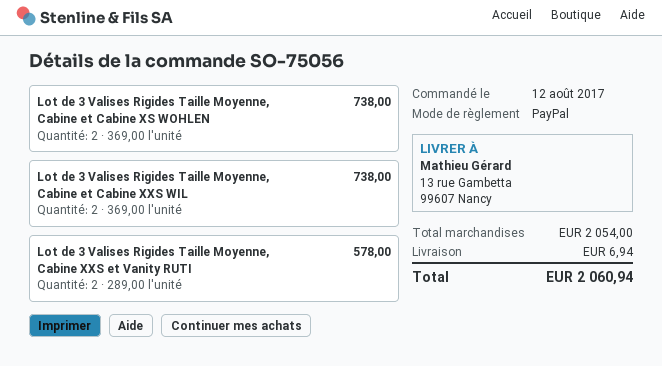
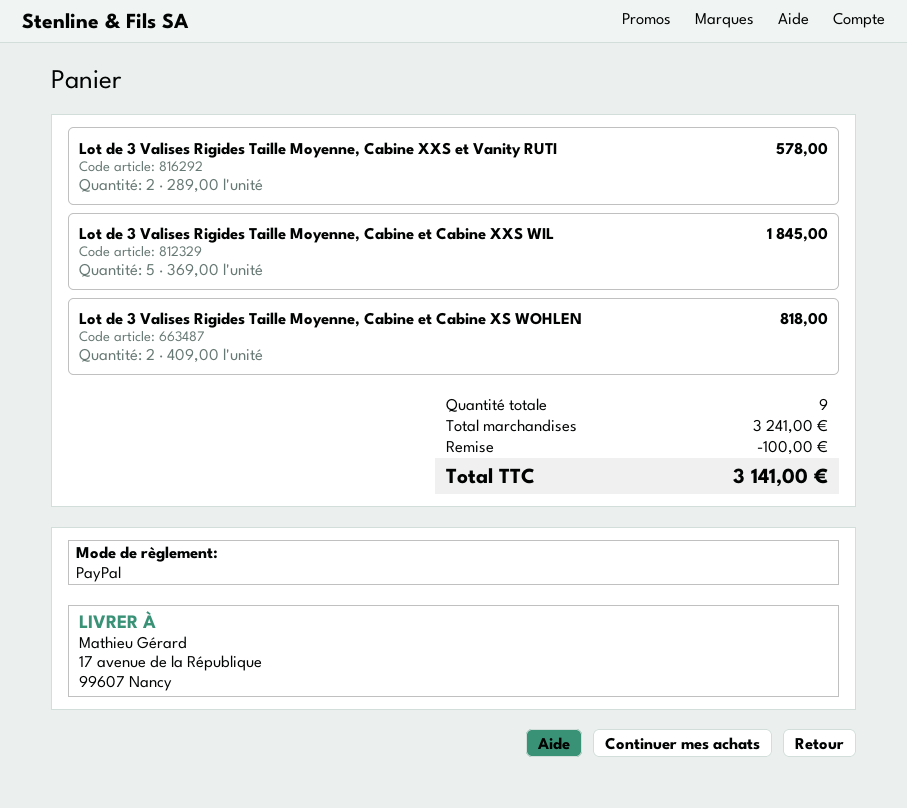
ship to: 13 rue Gambetta, 99607 Nancy -> 17 avenue de la République, 99607 Nancy
Lot de 3 Valises Rigides Taille Moyenne, Cabine et Cabine XS WOHLEN: 2 x 369.00 = 738.00 -> 2 x 409.00 = 818.00
Lot de 3 Valises Rigides Taille Moyenne, Cabine et Cabine XXS WIL: 2 x 369.00 = 738.00 -> 5 x 369.00 = 1845.00
subtotal: 2054.00 -> 3241.00
discount: none -> 100.00
shipping: 6.94 -> none
total: 2060.94 -> 3141.00

